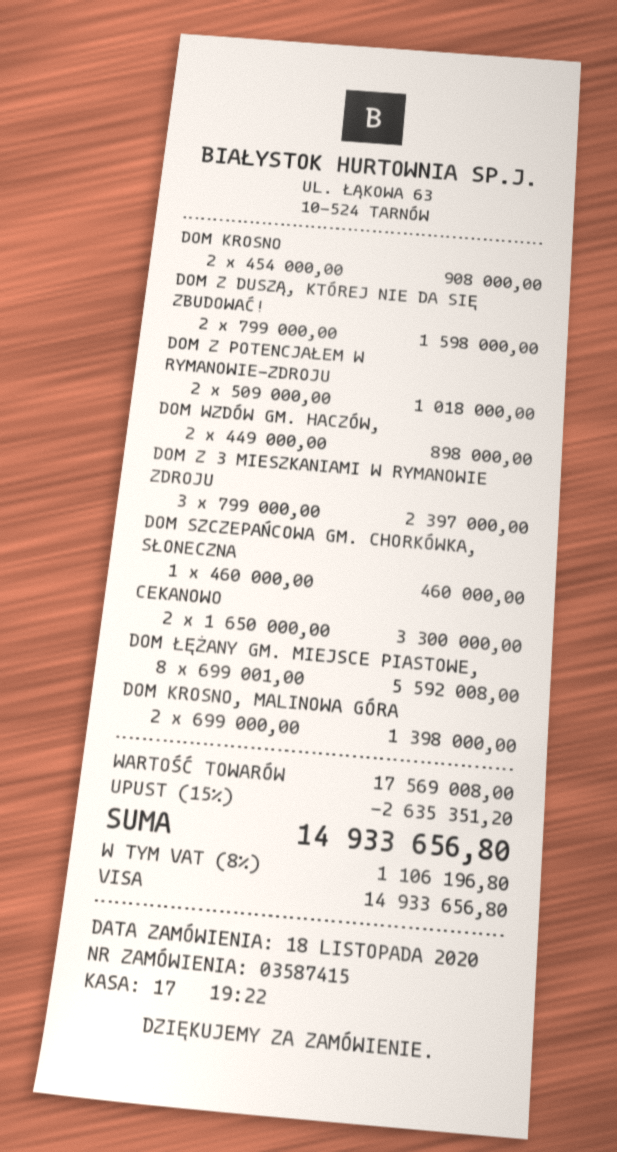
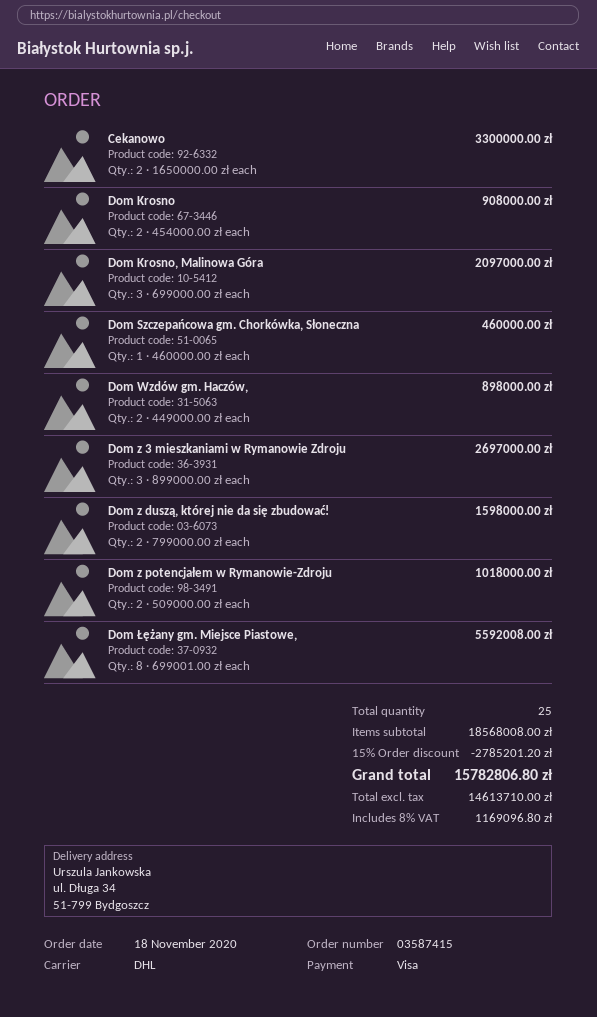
DOM Z 3 MIESZKANIAMI W RYMANOWIE ZDROJU: 3 x 799000.00 = 2397000.00 -> 3 x 899000.00 = 2697000.00
DOM KROSNO, MALINOWA GÓRA: 2 x 699000.00 = 1398000.00 -> 3 x 699000.00 = 2097000.00
subtotal: 17569008.00 -> 18568008.00
discount: 15% = 2635351.20 -> 15% = 2785201.20
tax: 8% = 1106196.80 -> 8% = 1169096.80
total: 14933656.80 -> 15782806.80

